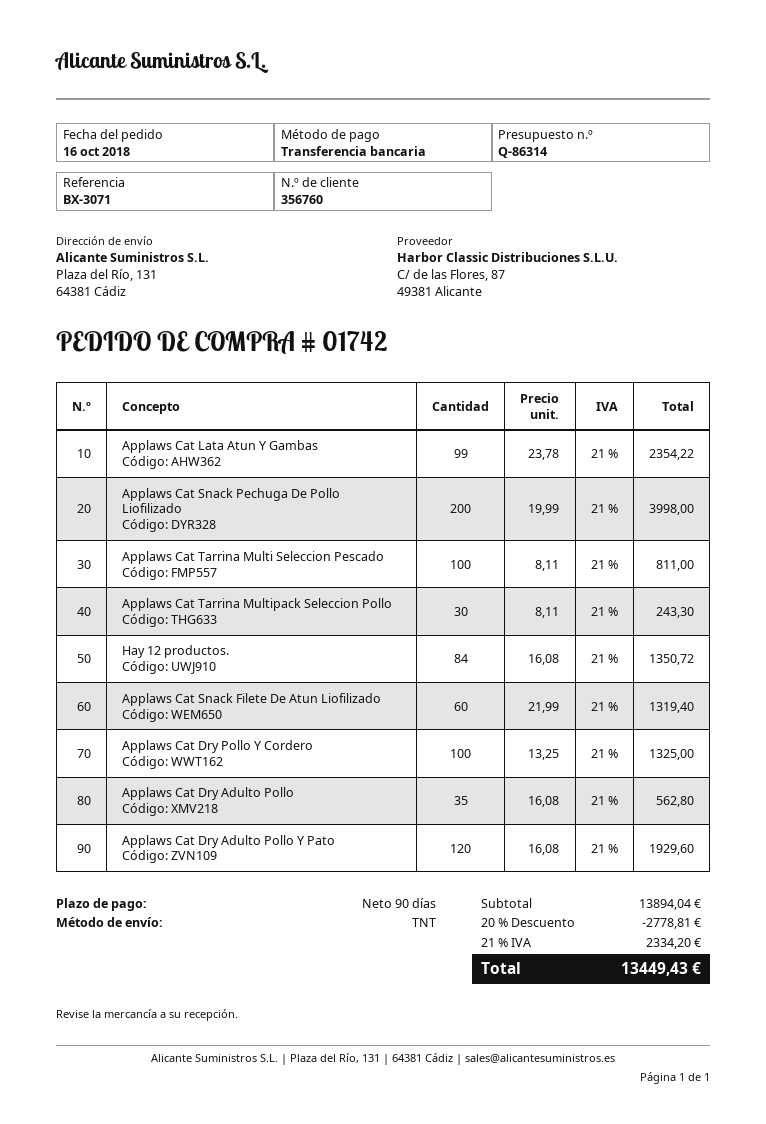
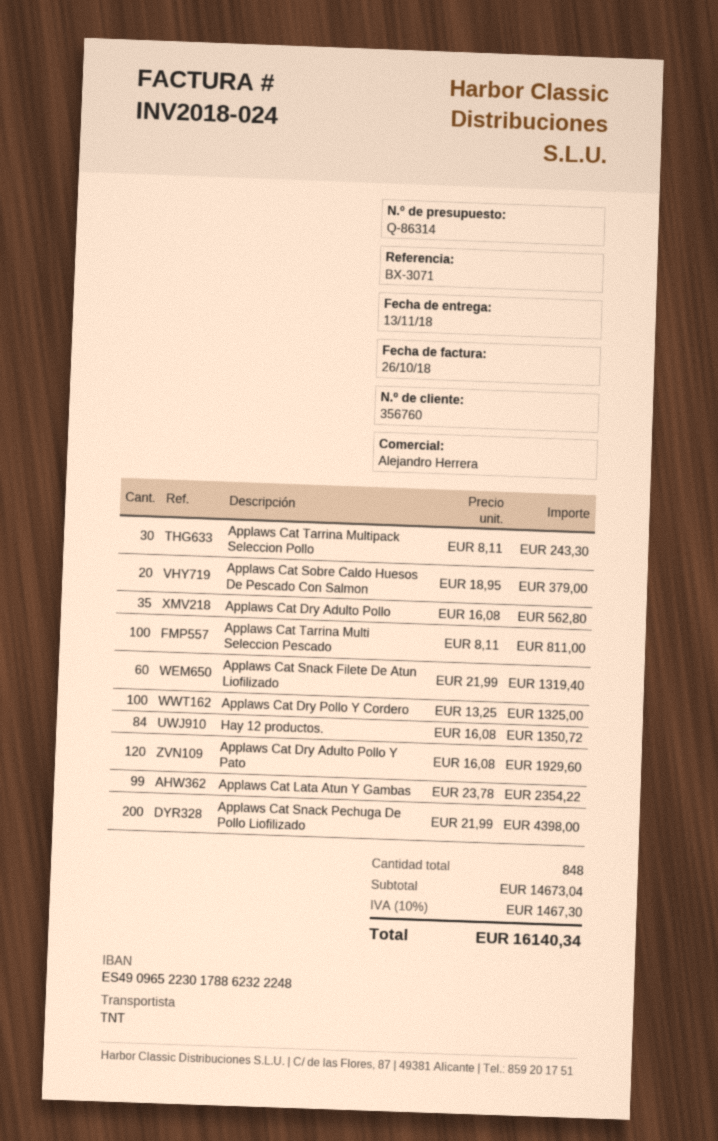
Applaws Cat Snack Pechuga De Pollo Liofilizado: 200 x 19.99 = 3998.00 -> 200 x 21.99 = 4398.00
Applaws Cat Sobre Caldo Huesos De Pescado Con Salmon: none -> 20 x 18.95 = 379.00
subtotal: 13894.04 -> 14673.04
discount: 20% = 2778.81 -> none
tax: 21% = 2334.20 -> 10% = 1467.30
total: 13449.43 -> 16140.34

